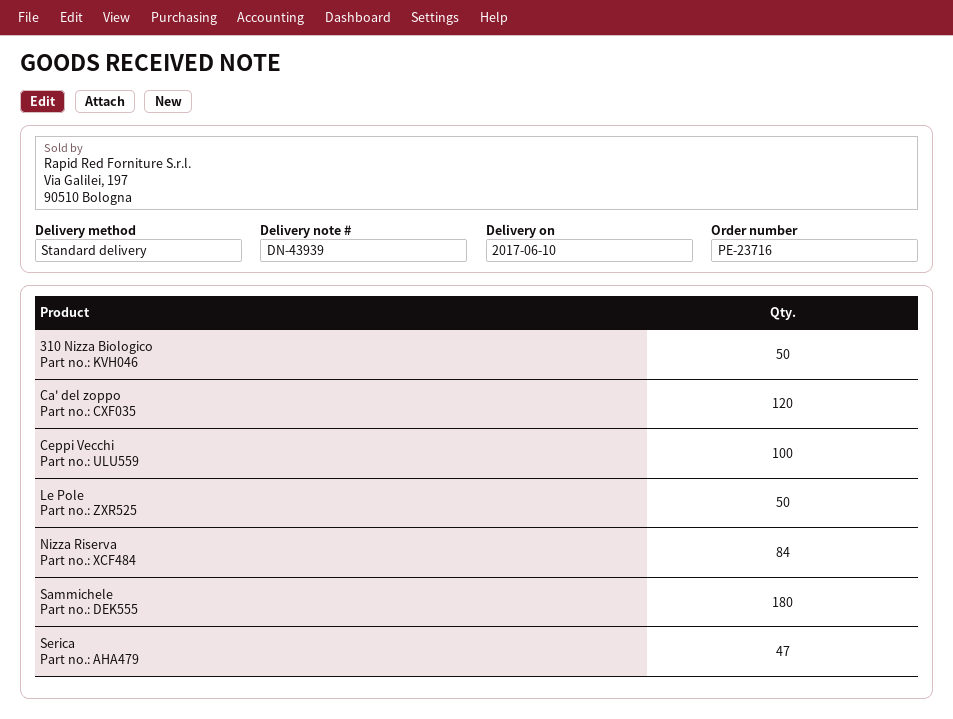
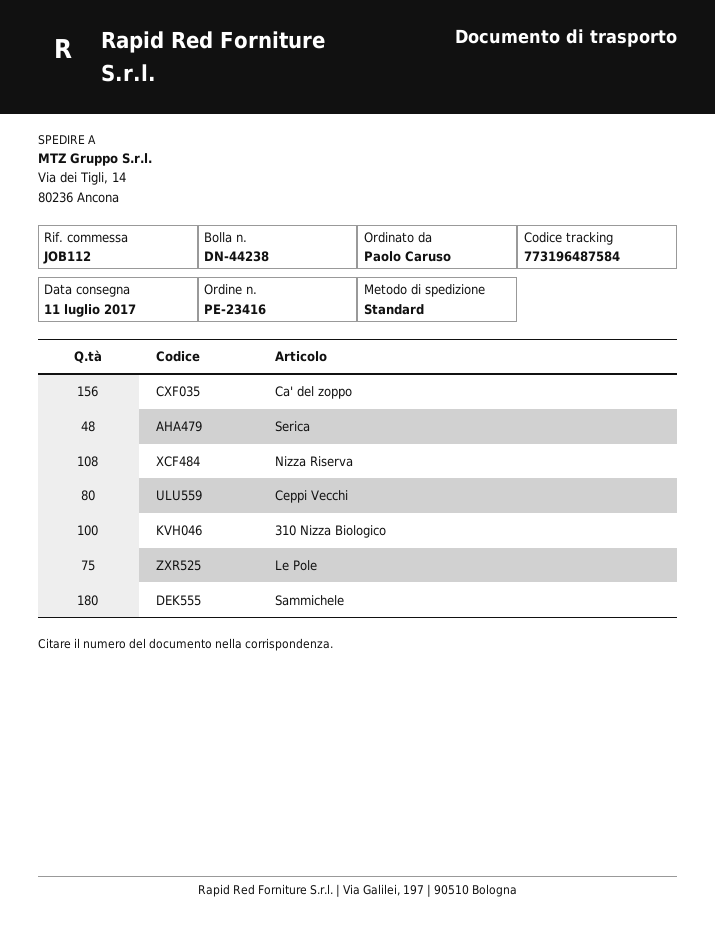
order number: PE-23716 -> PE-23416
delivery note number: DN-43939 -> DN-44238
delivery date: 2017-06-10 -> 2017-07-11
310 Nizza Biologico: 50 -> 100
Ca' del zoppo: 120 -> 156
Ceppi Vecchi: 100 -> 80
Le Pole: 50 -> 75
Nizza Riserva: 84 -> 108
Serica: 47 -> 48

